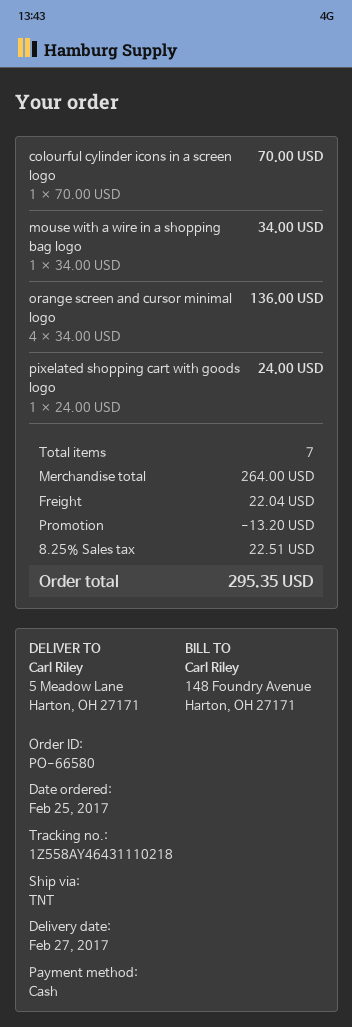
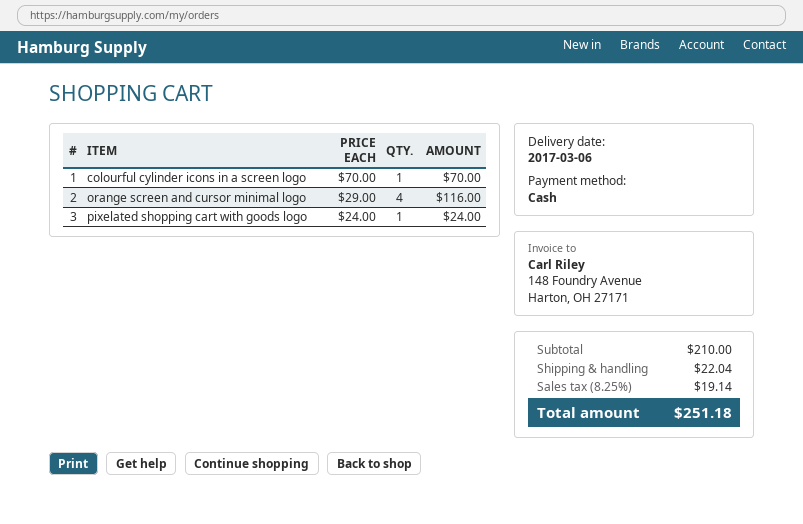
delivery date: 2017-02-27 -> 2017-03-06
mouse with a wire in a shopping bag logo: 1 x 34.00 = 34.00 -> none
orange screen and cursor minimal logo: 4 x 34.00 = 136.00 -> 4 x 29.00 = 116.00
subtotal: 264.00 -> 210.00
discount: 13.20 -> none
tax: 8.25% = 22.51 -> 8.25% = 19.14
total: 295.35 -> 251.18

